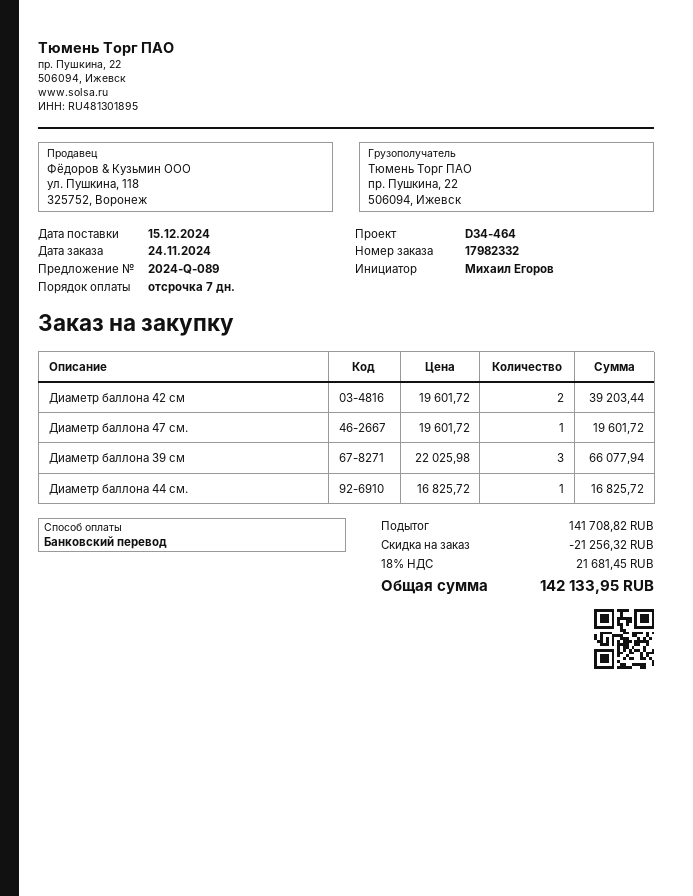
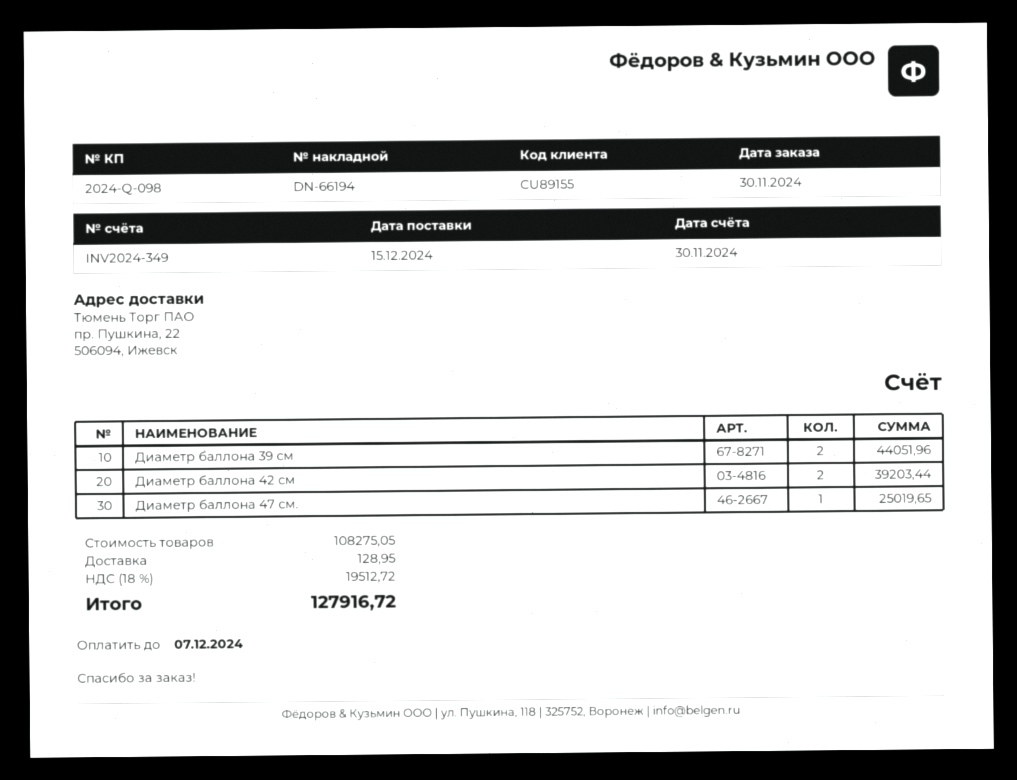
quote number: 2024-Q-089 -> 2024-Q-098
order date: 2024-11-24 -> 2024-11-30
Диаметр баллона 47 см.: 1 for 19601.72 -> 1 for 25019.65
Диаметр баллона 39 см: 3 for 66077.94 -> 2 for 44051.96
Диаметр баллона 44 см.: 1 for 16825.72 -> none
subtotal: 141708.82 -> 108275.05
discount: 21256.32 -> none
shipping: none -> 128.95
tax: 18% = 21681.45 -> 18% = 19512.72
total: 142133.95 -> 127916.72

